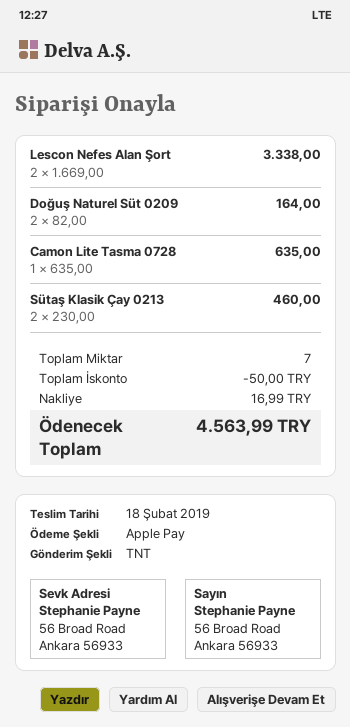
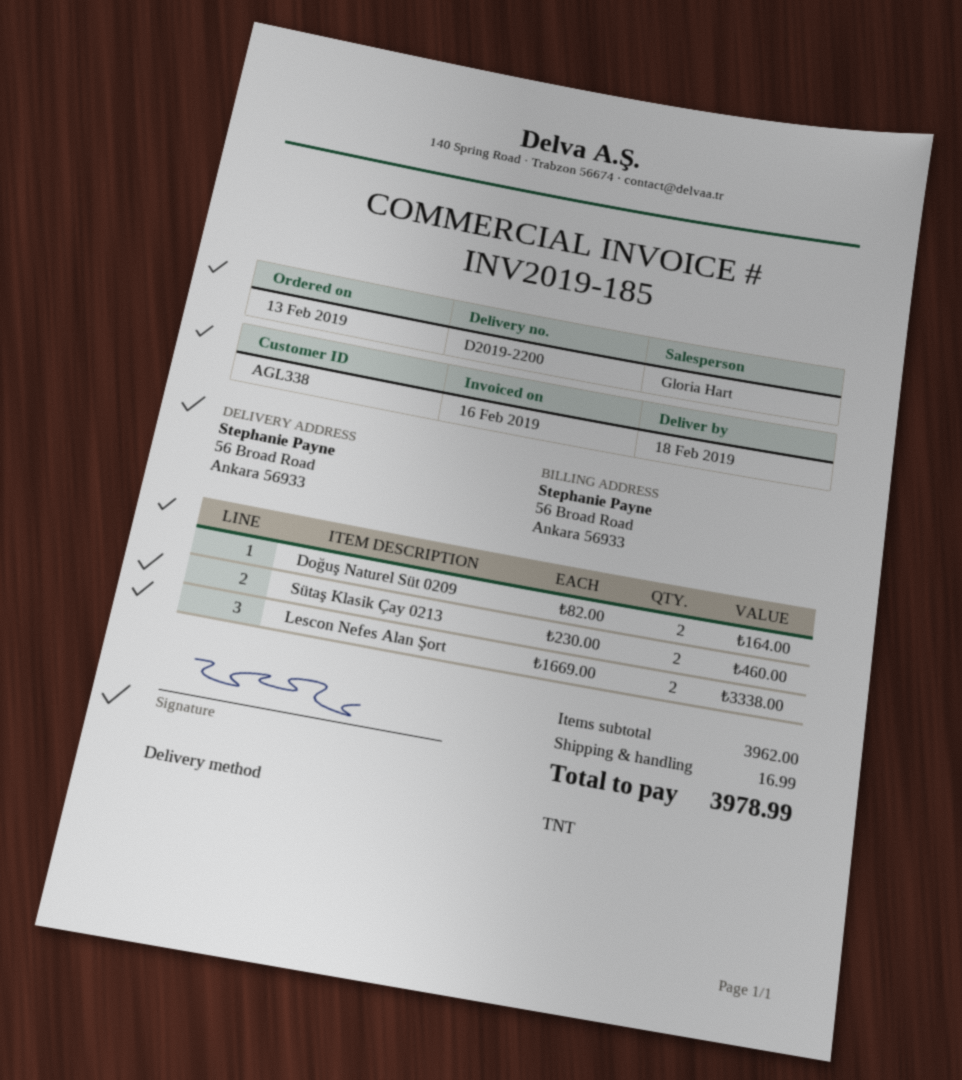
Camon Lite Tasma 0728: 1 x 635.00 = 635.00 -> none
discount: 50.00 -> none
total: 4563.99 -> 3978.99

